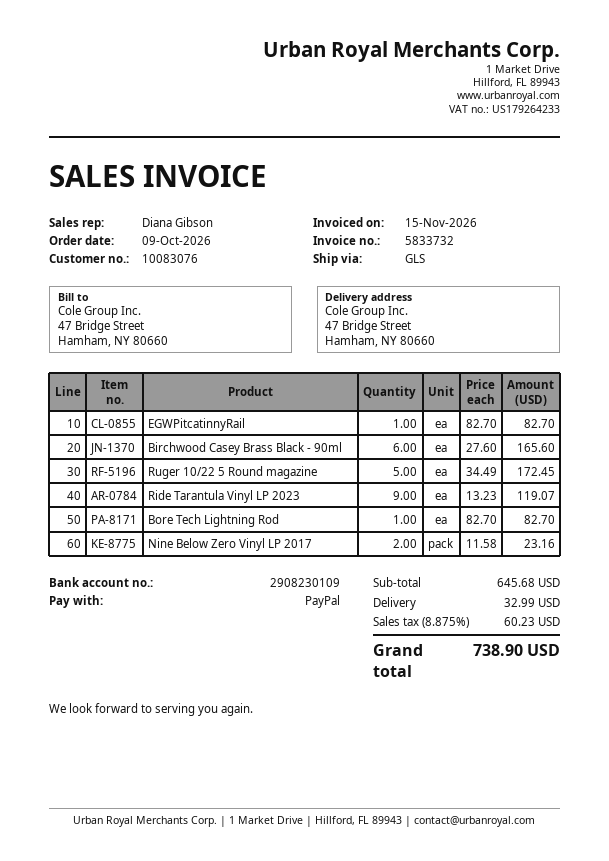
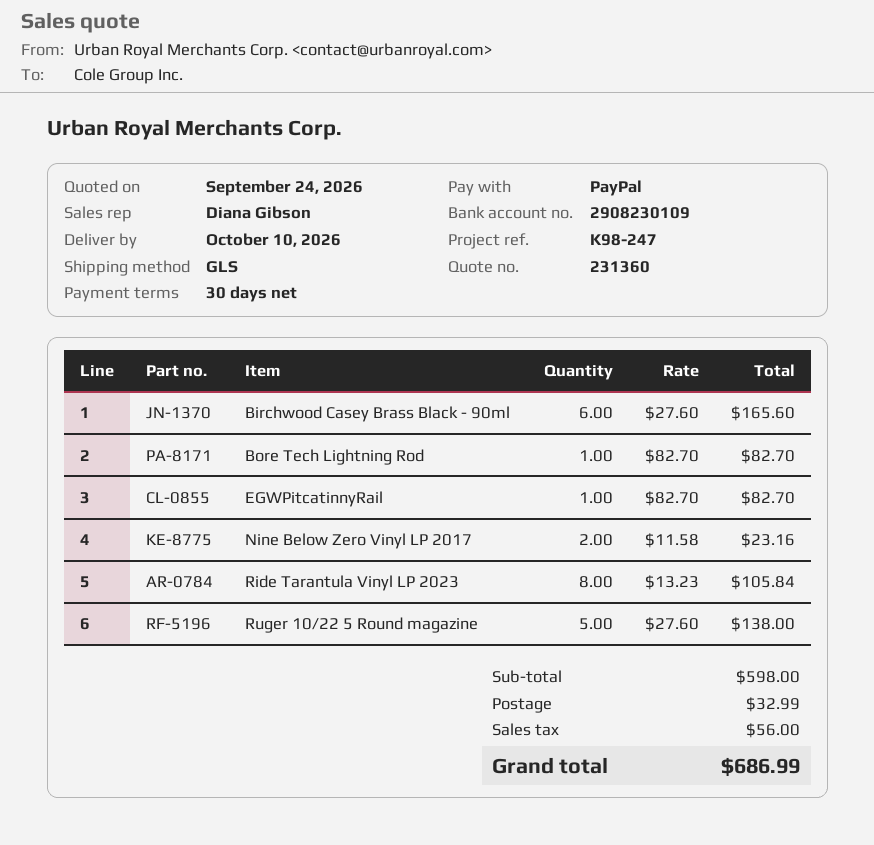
Ruger 10/22 5 Round magazine: 5 x 34.49 = 172.45 -> 5 x 27.60 = 138.00
Ride Tarantula Vinyl LP 2023: 9 x 13.23 = 119.07 -> 8 x 13.23 = 105.84
subtotal: 645.68 -> 598.00
tax: 60.23 -> 56.00
total: 738.90 -> 686.99

